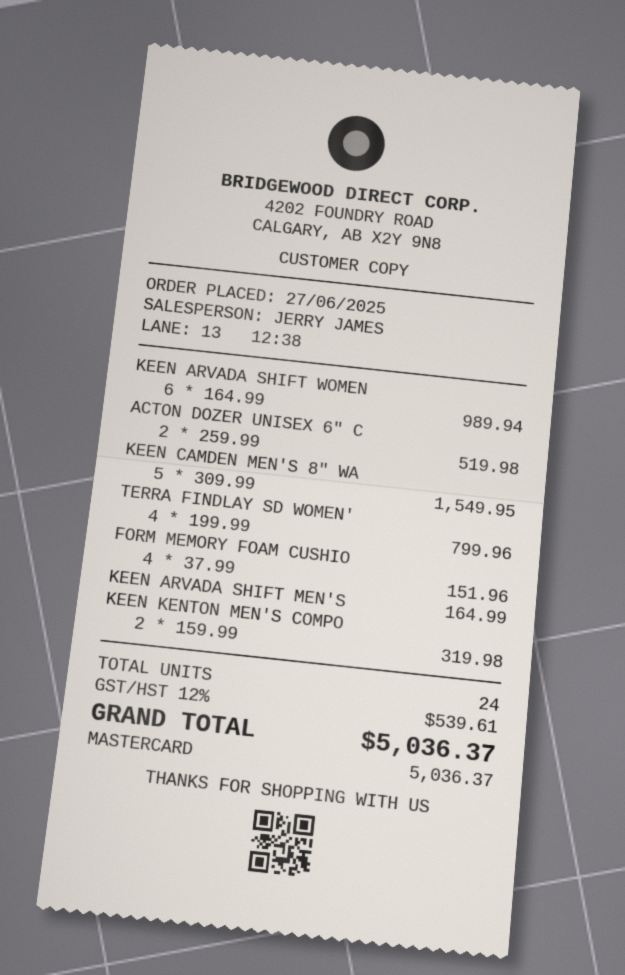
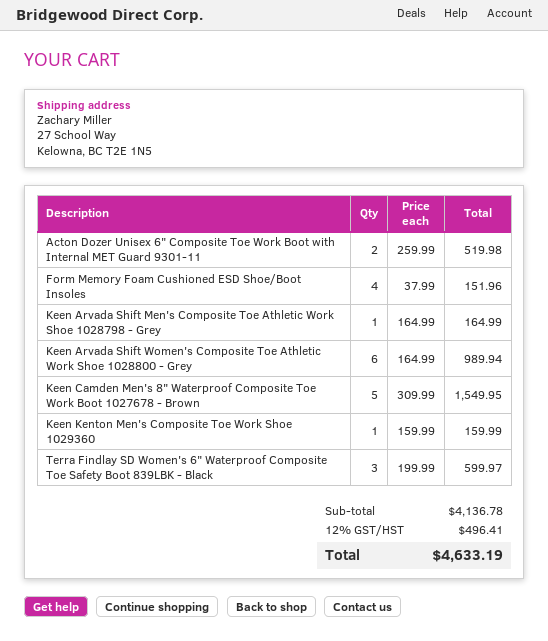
TERRA FINDLAY SD WOMEN': 4 x 199.99 = 799.96 -> 3 x 199.99 = 599.97
KEEN KENTON MEN'S COMPO: 2 x 159.99 = 319.98 -> 1 x 159.99 = 159.99
tax: 12% = 539.61 -> 12% = 496.41
total: 5036.37 -> 4633.19

